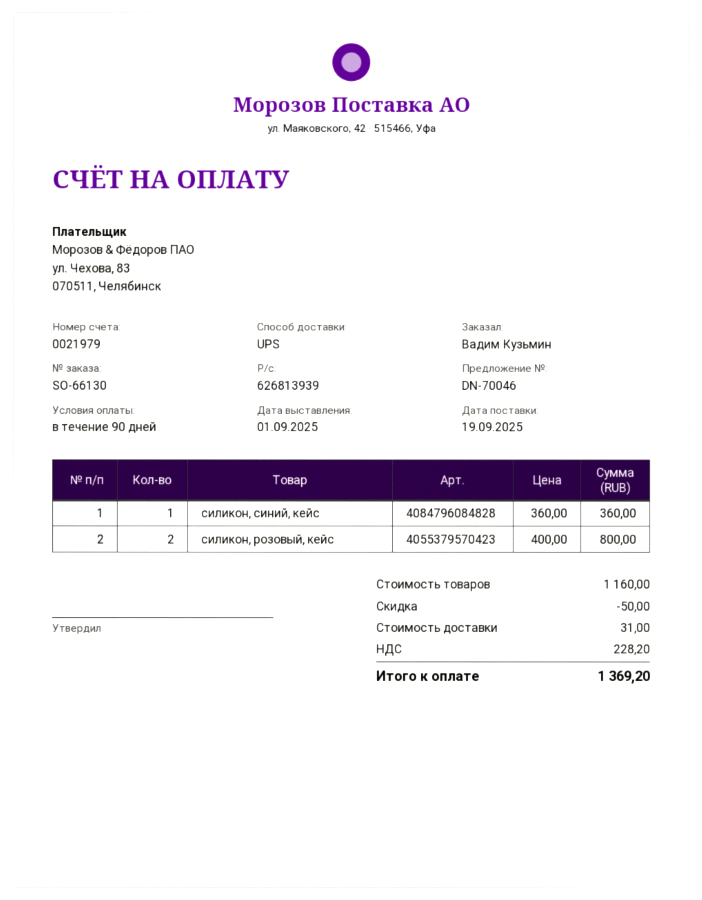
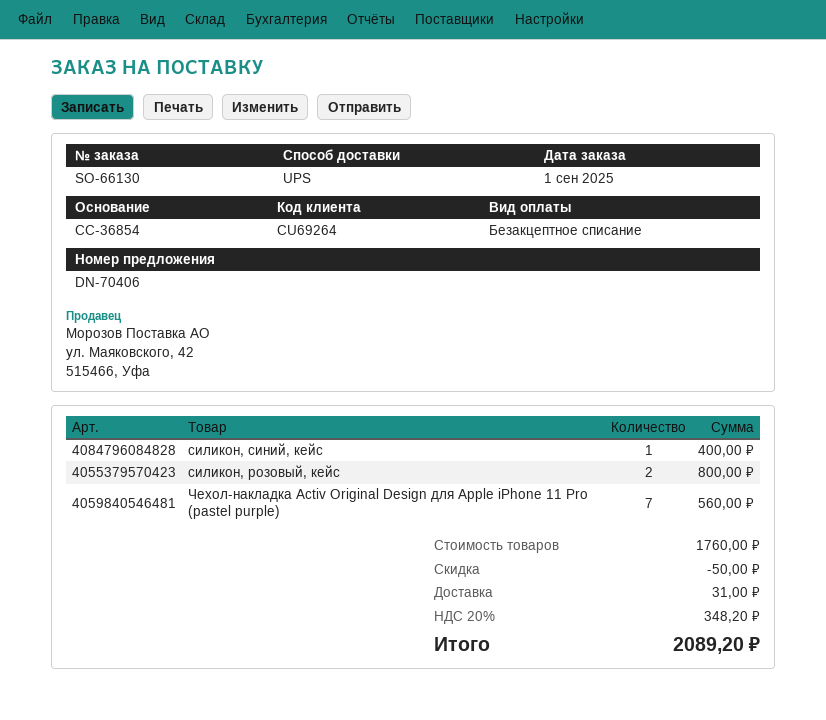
quote number: DN-70046 -> DN-70406
силикон, синий, кейс: 1 for 360.00 -> 1 for 400.00
Чехол-накладка Activ Original Design для Apple iPhone 11 Pro (pastel purple): none -> 7 for 560.00
subtotal: 1160.00 -> 1760.00
tax: 228.20 -> 348.20
total: 1369.20 -> 2089.20

